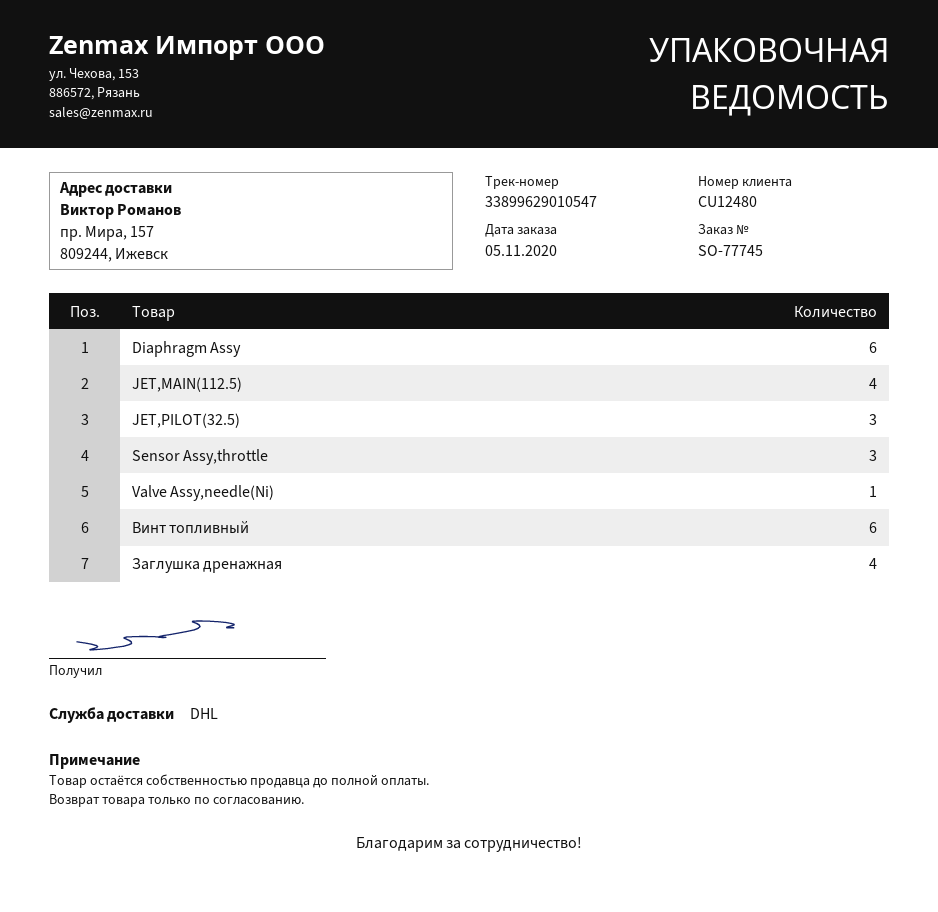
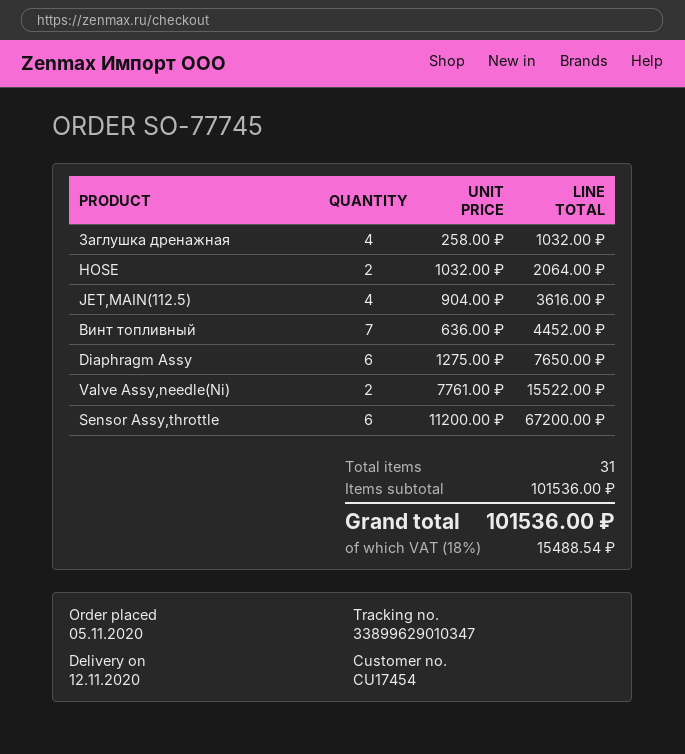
customer number: CU12480 -> CU17454
tracking number: 33899629010547 -> 33899629010347
JET,PILOT(32.5): 3 -> none
Sensor Assy,throttle: 3 -> 6
Valve Assy,needle(Ni): 1 -> 2
Винт топливный: 6 -> 7
HOSE: none -> 2

